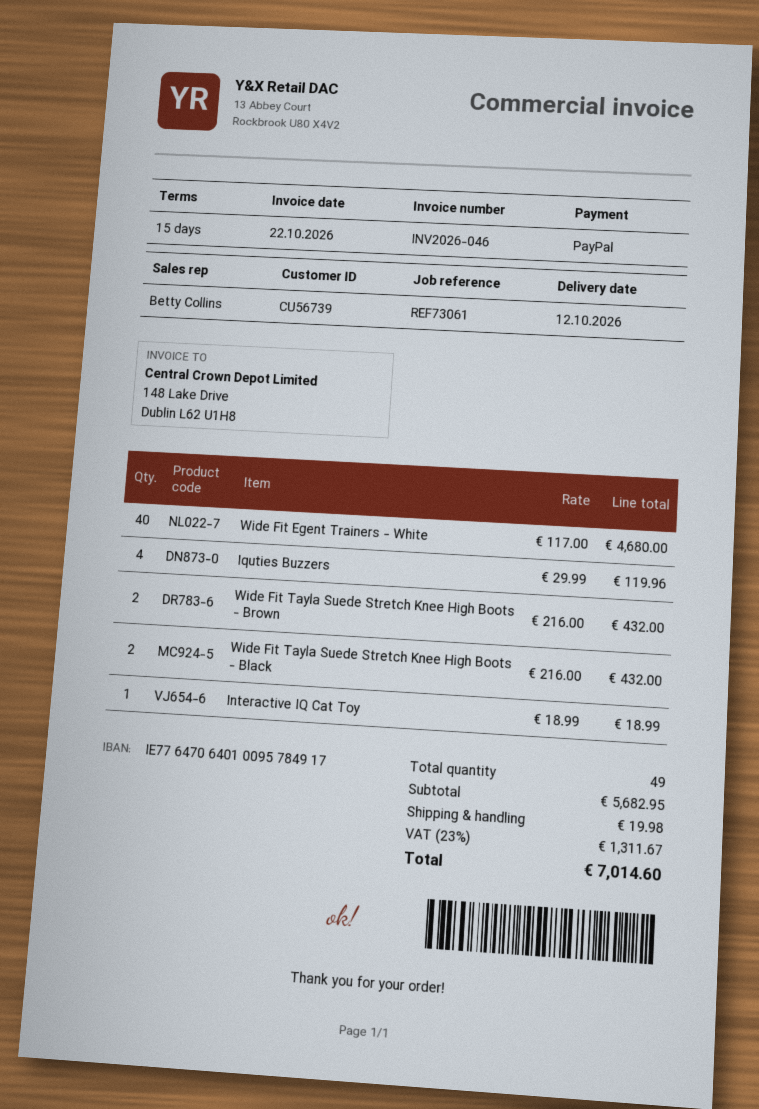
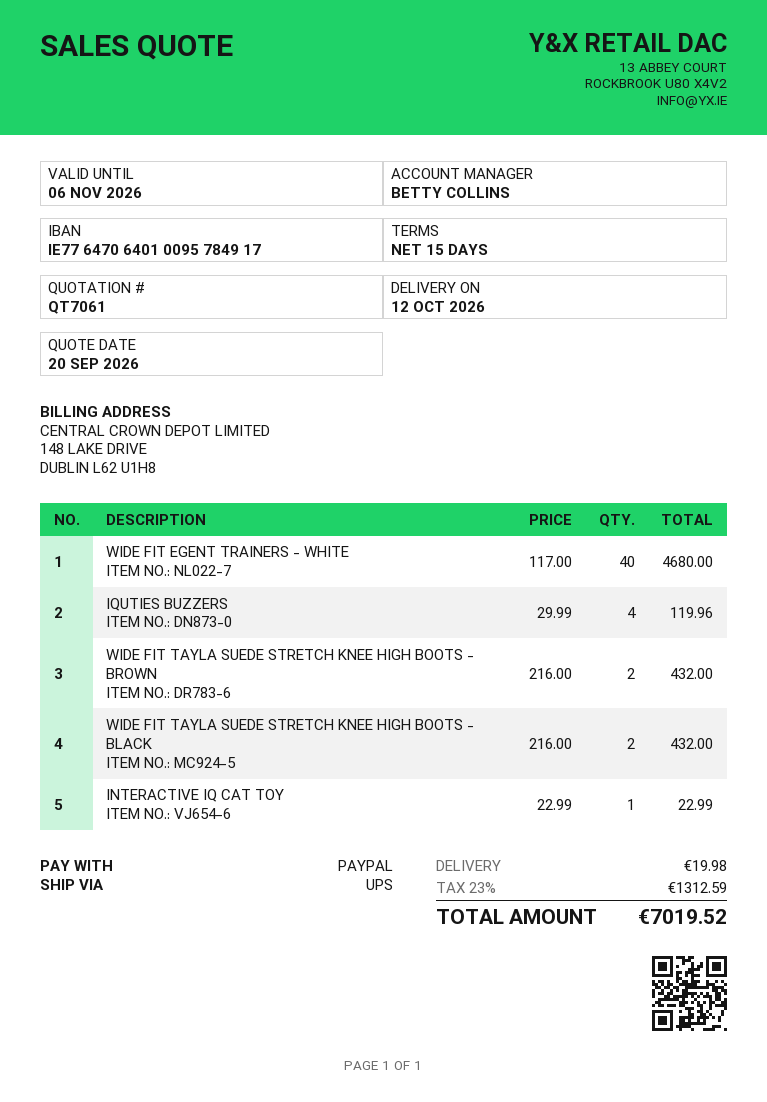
Interactive IQ Cat Toy: 1 x 18.99 = 18.99 -> 1 x 22.99 = 22.99
tax: 23% = 1311.67 -> 23% = 1312.59
total: 7014.60 -> 7019.52

